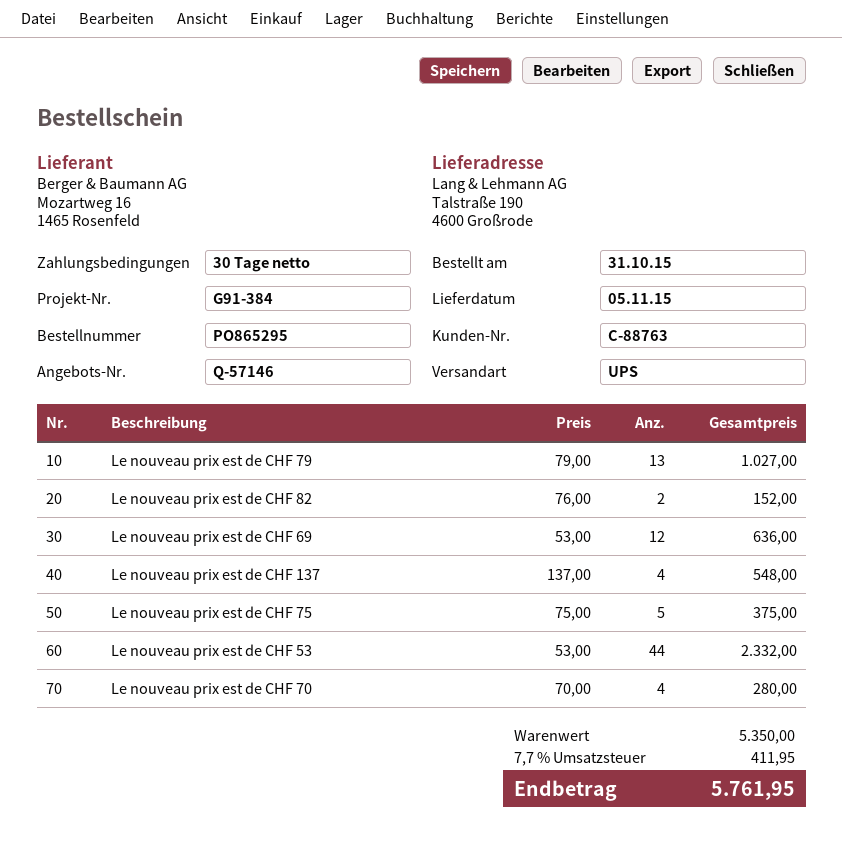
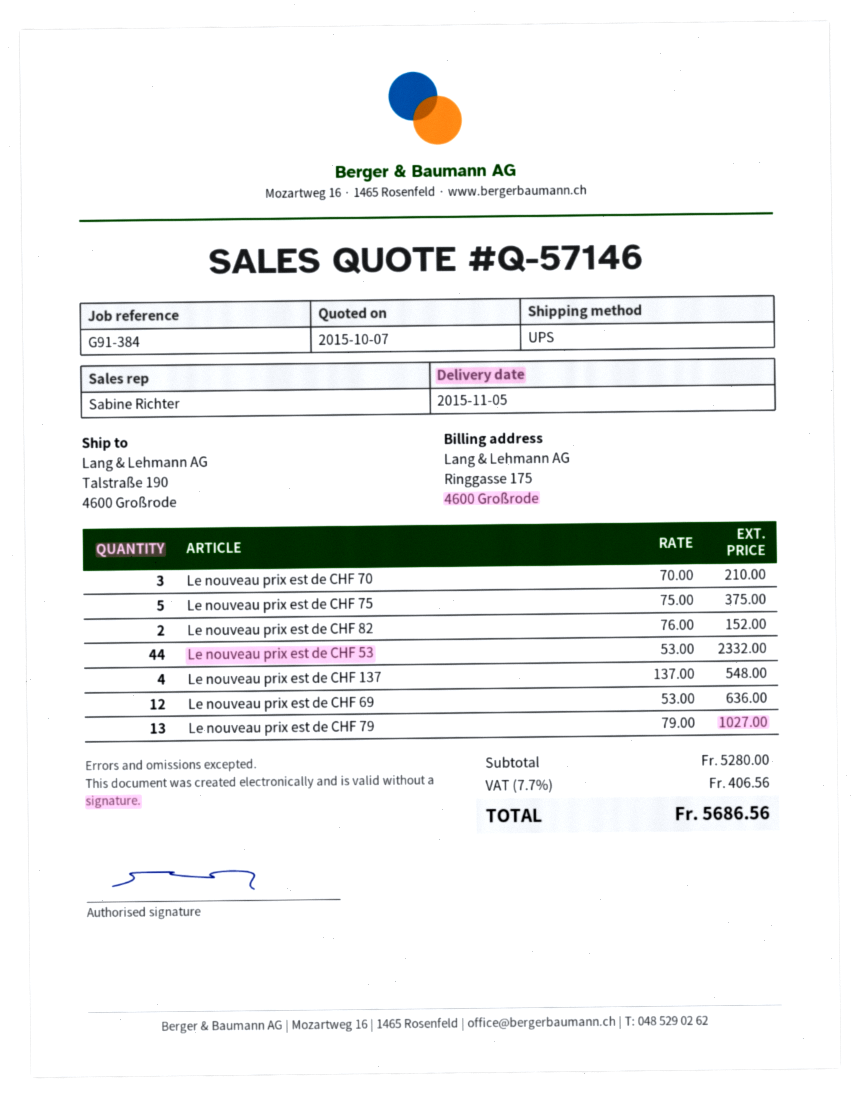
Le nouveau prix est de CHF 70: 4 x 70.00 = 280.00 -> 3 x 70.00 = 210.00
subtotal: 5350.00 -> 5280.00
tax: 7.7% = 411.95 -> 7.7% = 406.56
total: 5761.95 -> 5686.56

